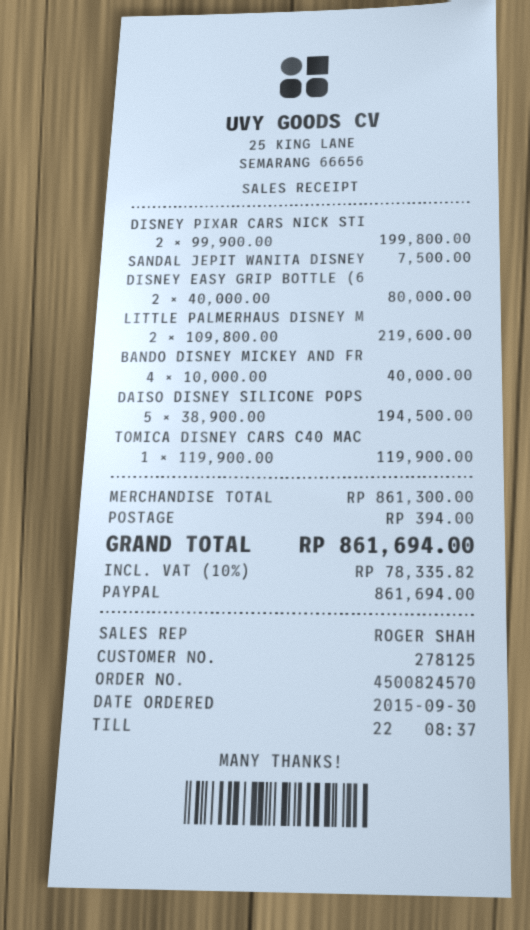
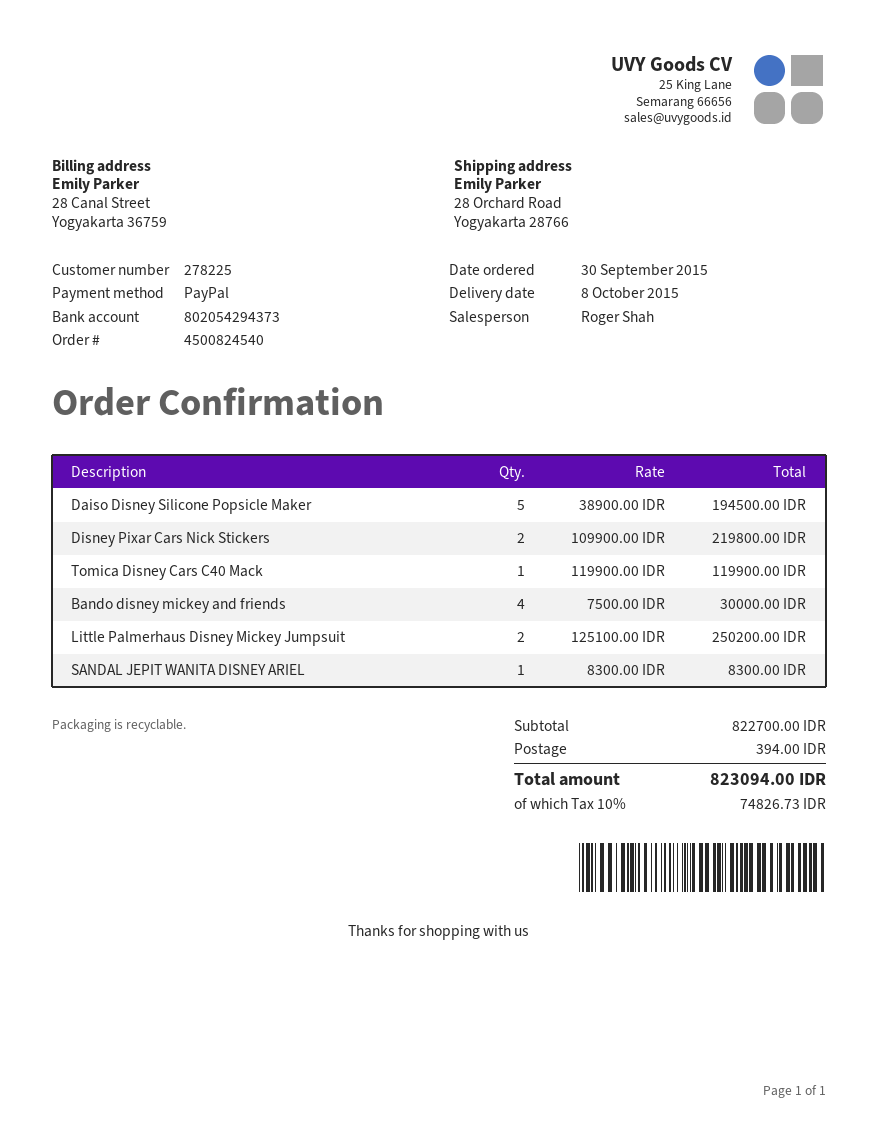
order number: 4500824570 -> 4500824540
customer number: 278125 -> 278225
DISNEY PIXAR CARS NICK STI: 2 x 99900.00 = 199800.00 -> 2 x 109900.00 = 219800.00
SANDAL JEPIT WANITA DISNEY: 1 x 7500.00 = 7500.00 -> 1 x 8300.00 = 8300.00
DISNEY EASY GRIP BOTTLE (6: 2 x 40000.00 = 80000.00 -> none
LITTLE PALMERHAUS DISNEY M: 2 x 109800.00 = 219600.00 -> 2 x 125100.00 = 250200.00
BANDO DISNEY MICKEY AND FR: 4 x 10000.00 = 40000.00 -> 4 x 7500.00 = 30000.00
subtotal: 861300.00 -> 822700.00
tax: 10% = 78335.82 -> 10% = 74826.73
total: 861694.00 -> 823094.00

